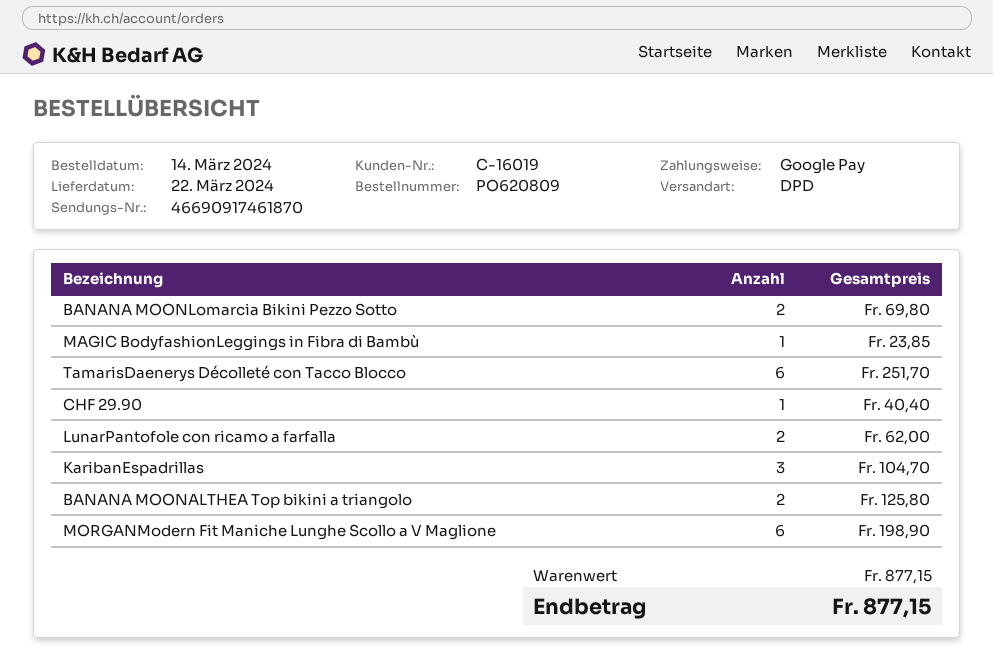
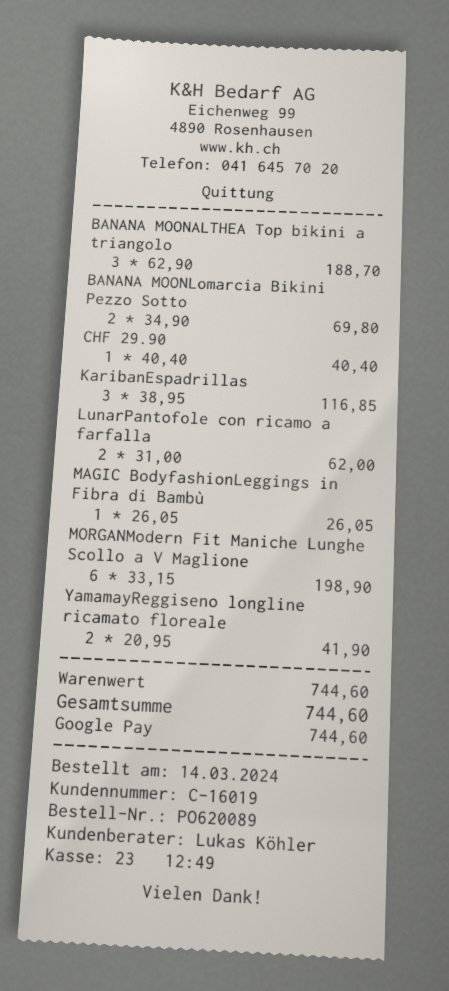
order number: PO620809 -> PO620089
MAGIC BodyfashionLeggings in Fibra di Bambù: 1 for 23.85 -> 1 for 26.05
TamarisDaenerys Décolleté con Tacco Blocco: 6 for 251.70 -> none
KaribanEspadrillas: 3 for 104.70 -> 3 for 116.85
BANANA MOONALTHEA Top bikini a triangolo: 2 for 125.80 -> 3 for 188.70
YamamayReggiseno longline ricamato floreale: none -> 2 for 41.90
subtotal: 877.15 -> 744.60
total: 877.15 -> 744.60

